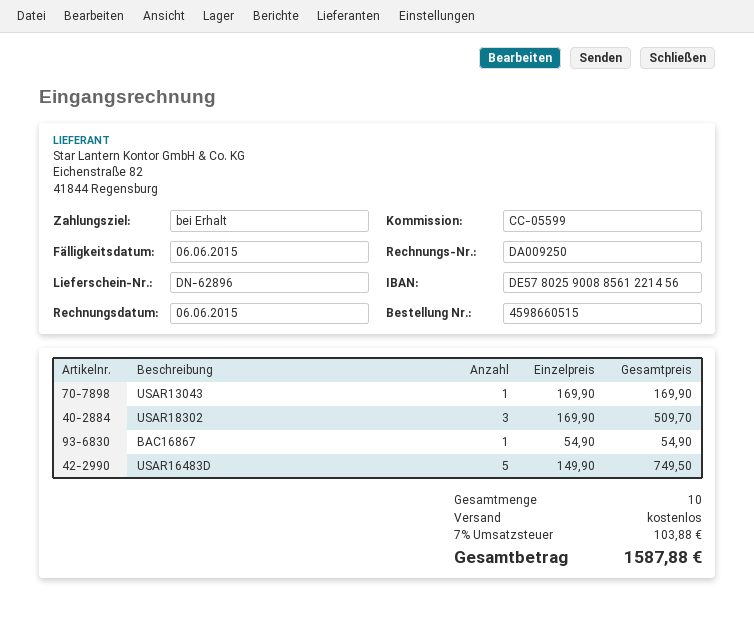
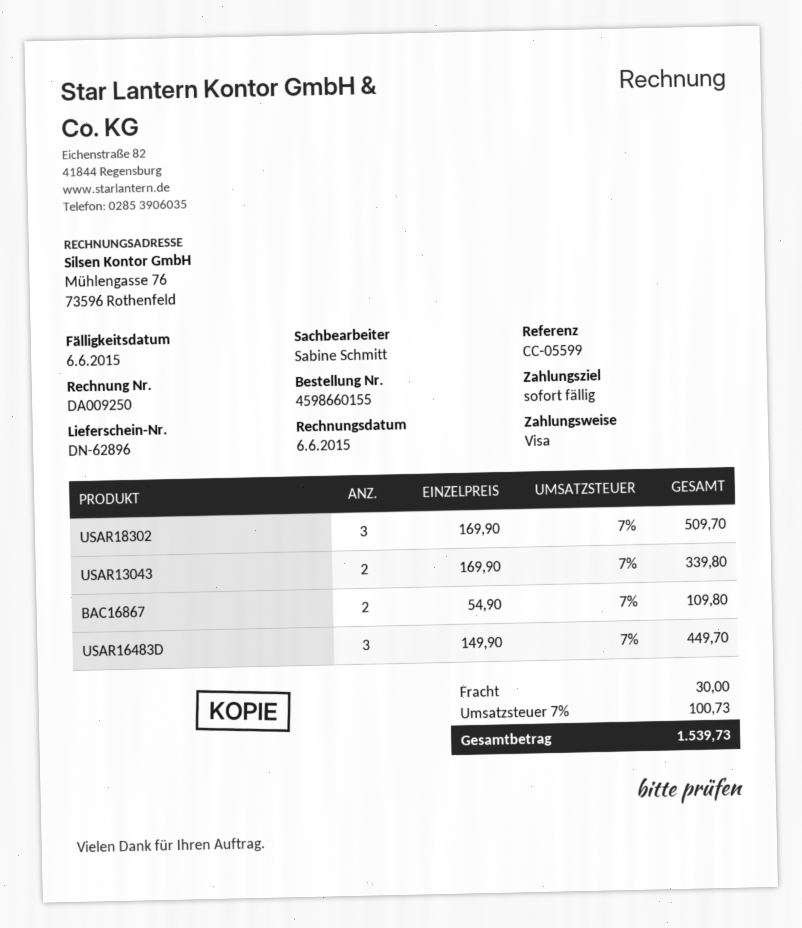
order number: 4598660515 -> 4598660155
USAR13043: 1 x 169.90 = 169.90 -> 2 x 169.90 = 339.80
BAC16867: 1 x 54.90 = 54.90 -> 2 x 54.90 = 109.80
USAR16483D: 5 x 149.90 = 749.50 -> 3 x 149.90 = 449.70
shipping: 0.00 -> 30.00
tax: 7% = 103.88 -> 7% = 100.73
total: 1587.88 -> 1539.73

